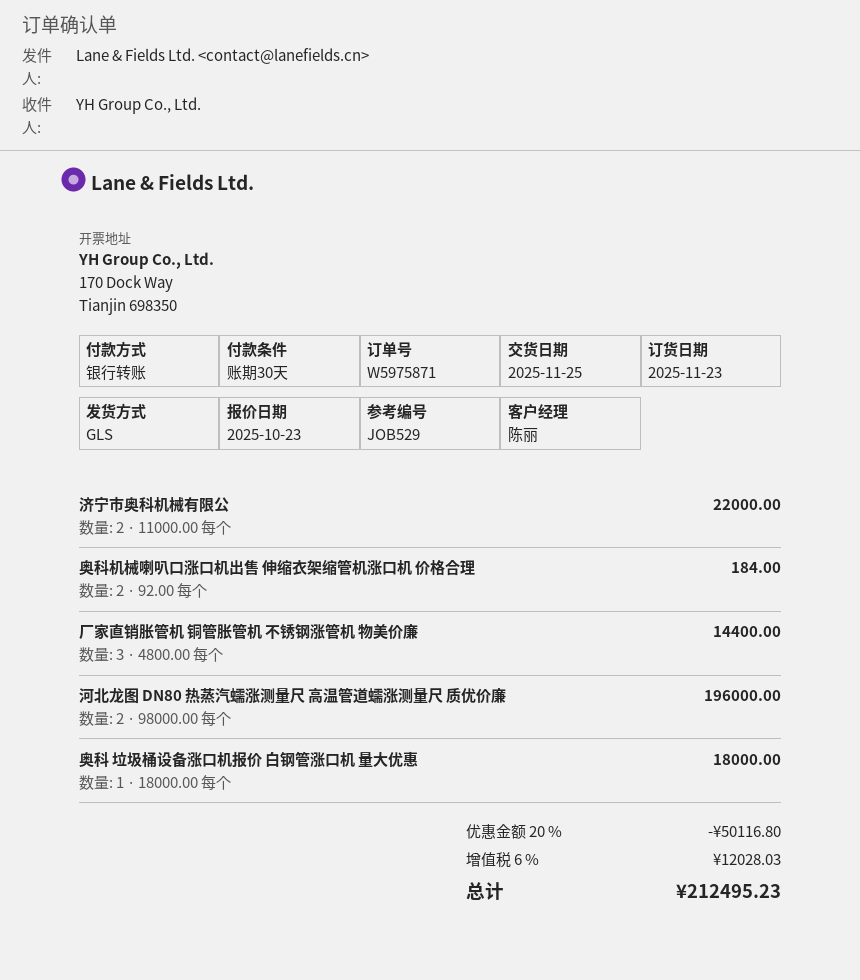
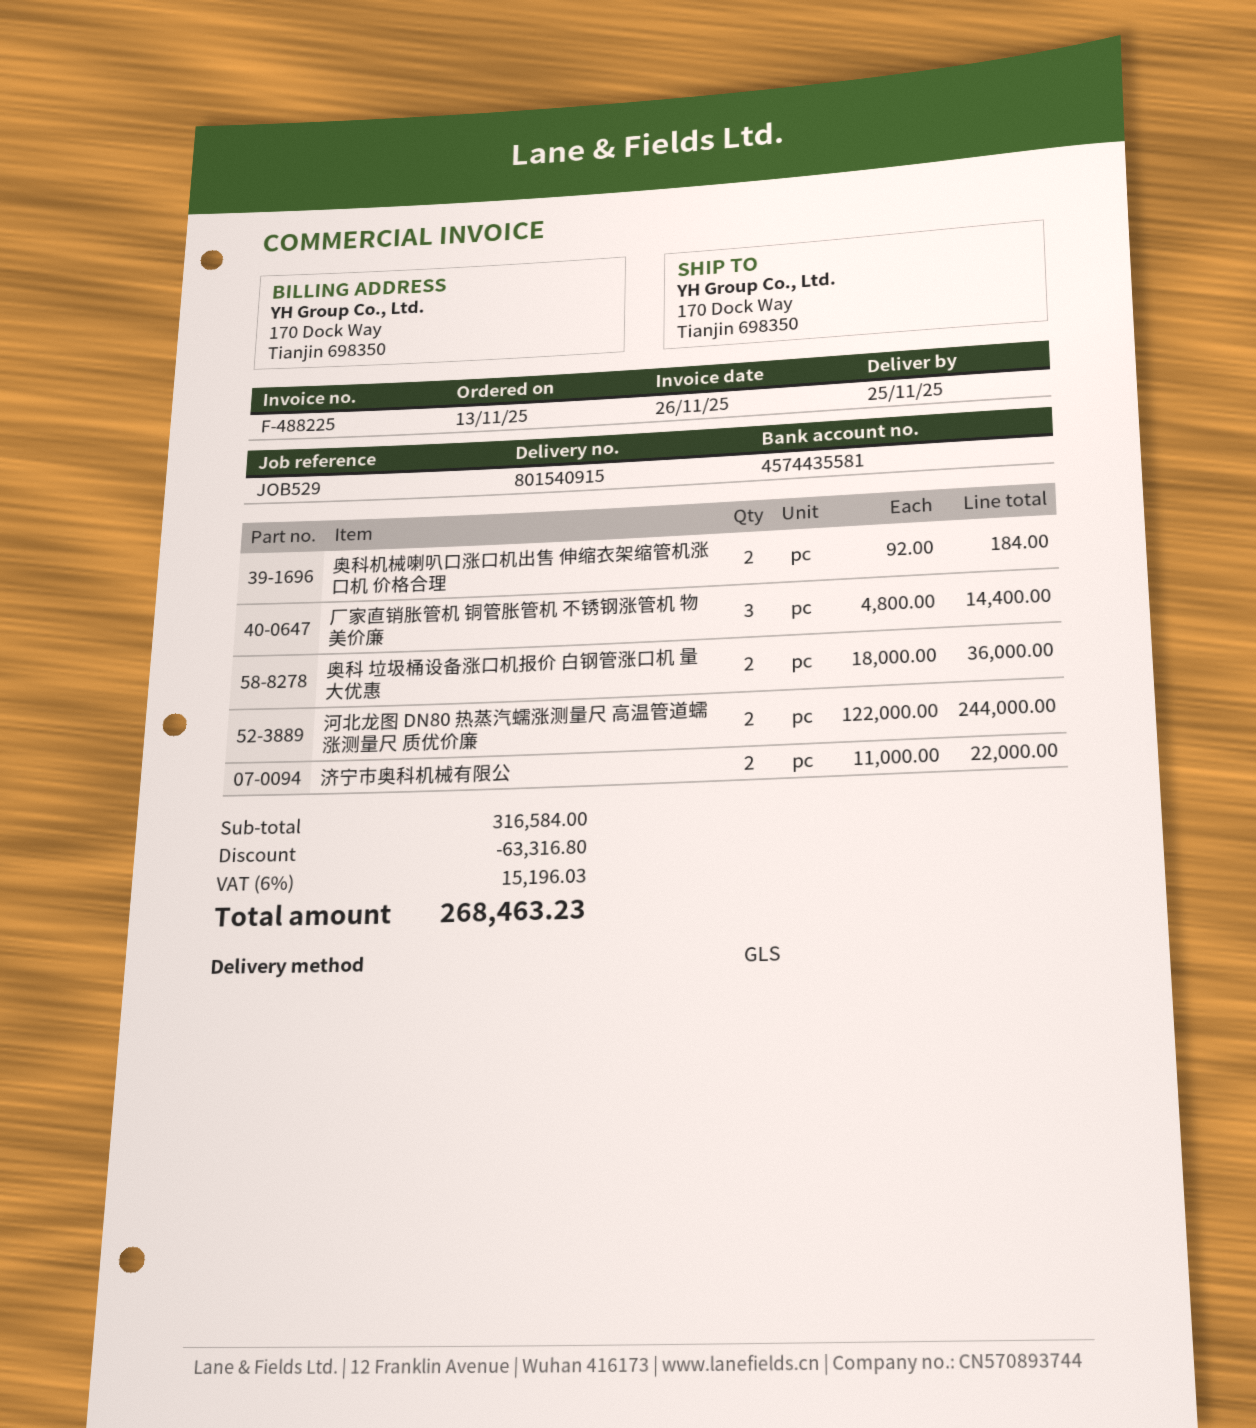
order date: 2025-11-23 -> 2025-11-13
河北龙图 DN80 热蒸汽蠕涨测量尺 高温管道蠕涨测量尺 质优价廉: 2 x 98000.00 = 196000.00 -> 2 x 122000.00 = 244000.00
奥科 垃圾桶设备涨口机报价 白钢管涨口机 量大优惠: 1 x 18000.00 = 18000.00 -> 2 x 18000.00 = 36000.00
discount: 50116.80 -> 63316.80
tax: 6% = 12028.03 -> 6% = 15196.03
total: 212495.23 -> 268463.23

